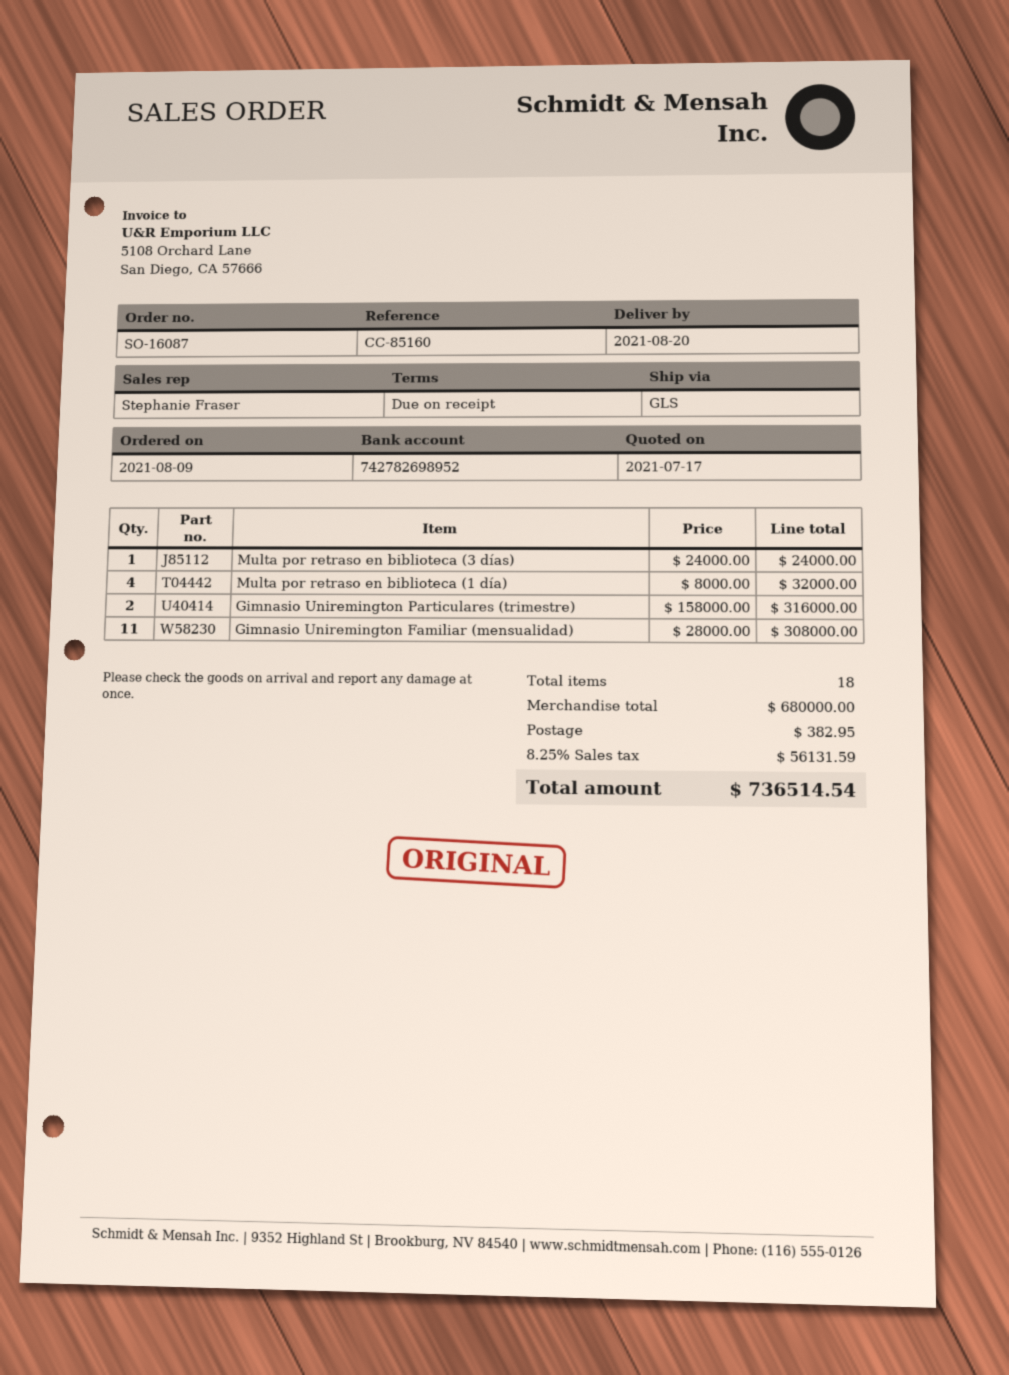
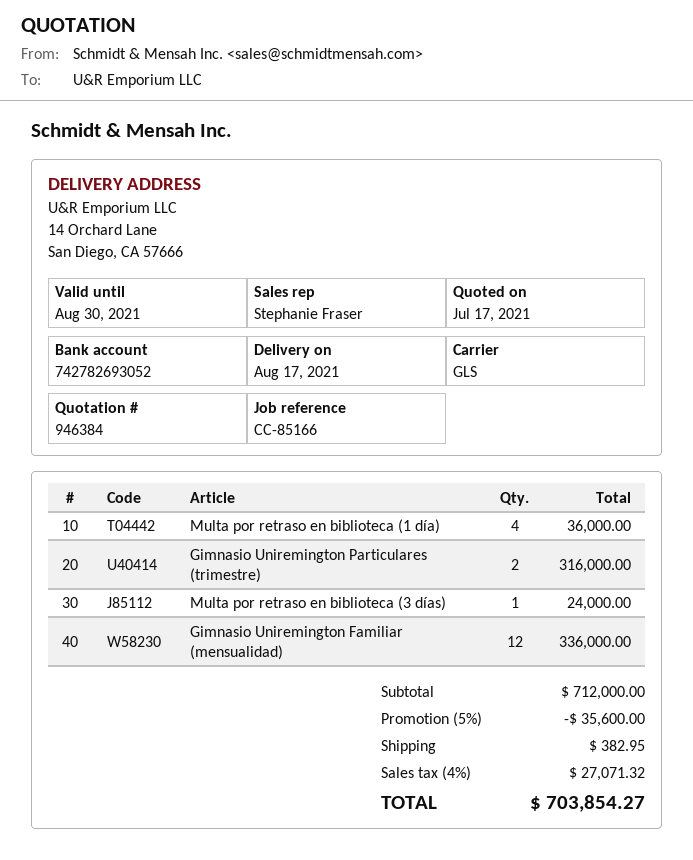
delivery date: 2021-08-20 -> 2021-08-17
reference: CC-85160 -> CC-85166
bank account: 742782698952 -> 742782693052
Multa por retraso en biblioteca (1 día): 4 for 32000.00 -> 4 for 36000.00
Gimnasio Uniremington Familiar (mensualidad): 11 for 308000.00 -> 12 for 336000.00
subtotal: 680000.00 -> 712000.00
discount: none -> 5% = 35600.00
tax: 8.25% = 56131.59 -> 4% = 27071.32
total: 736514.54 -> 703854.27

